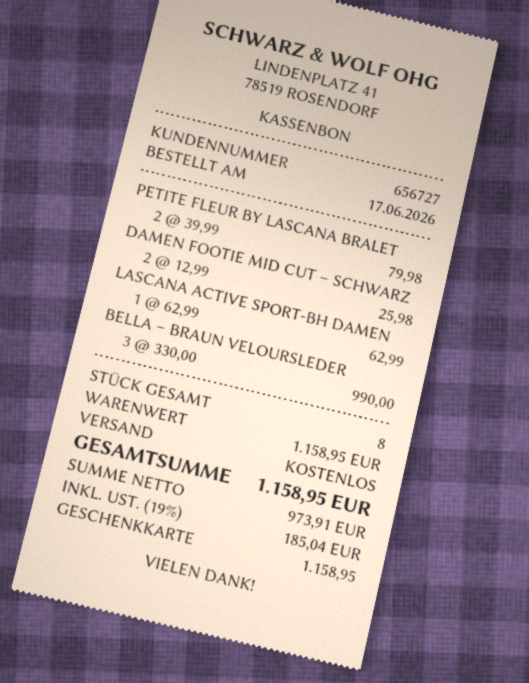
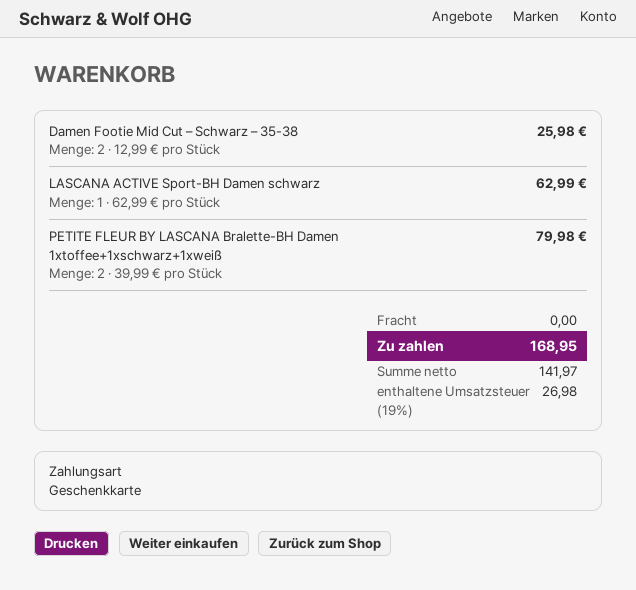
BELLA – BRAUN VELOURSLEDER: 3 x 330.00 = 990.00 -> none
net: 973.91 -> 141.97
tax: 19% = 185.04 -> 19% = 26.98
total: 1158.95 -> 168.95

